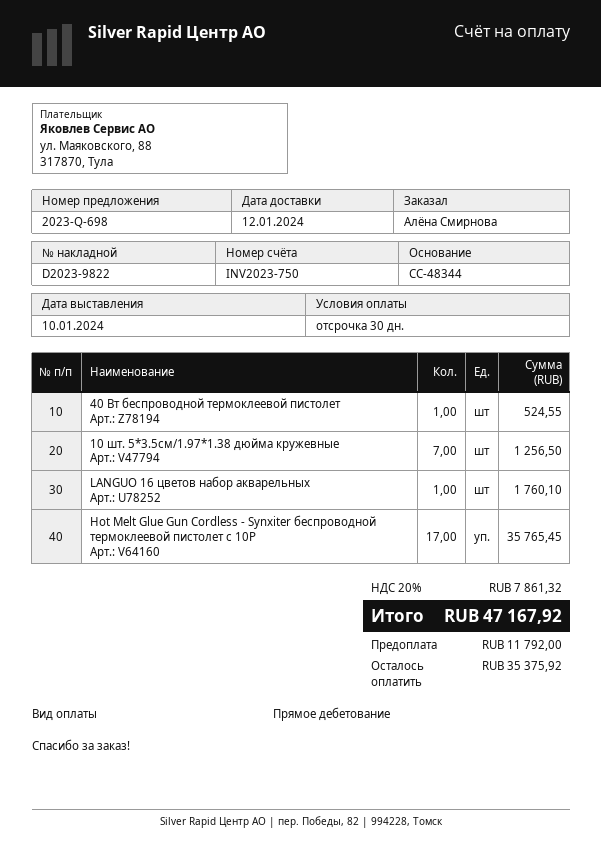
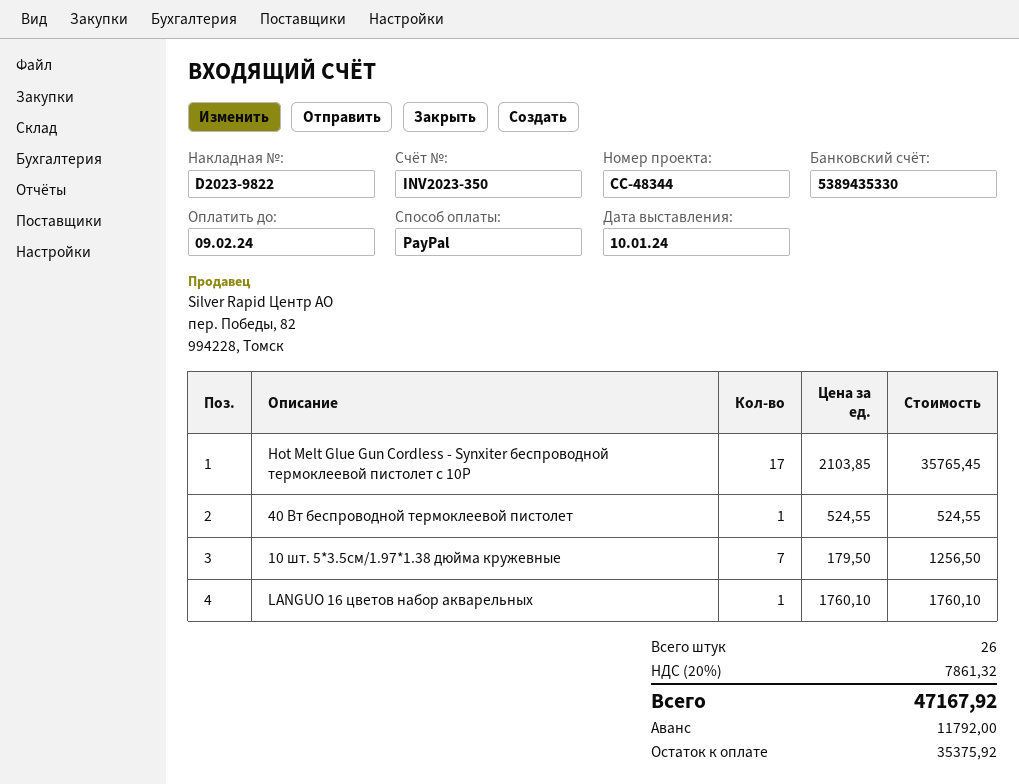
invoice number: INV2023-750 -> INV2023-350
payment method: direct debit -> PayPal

